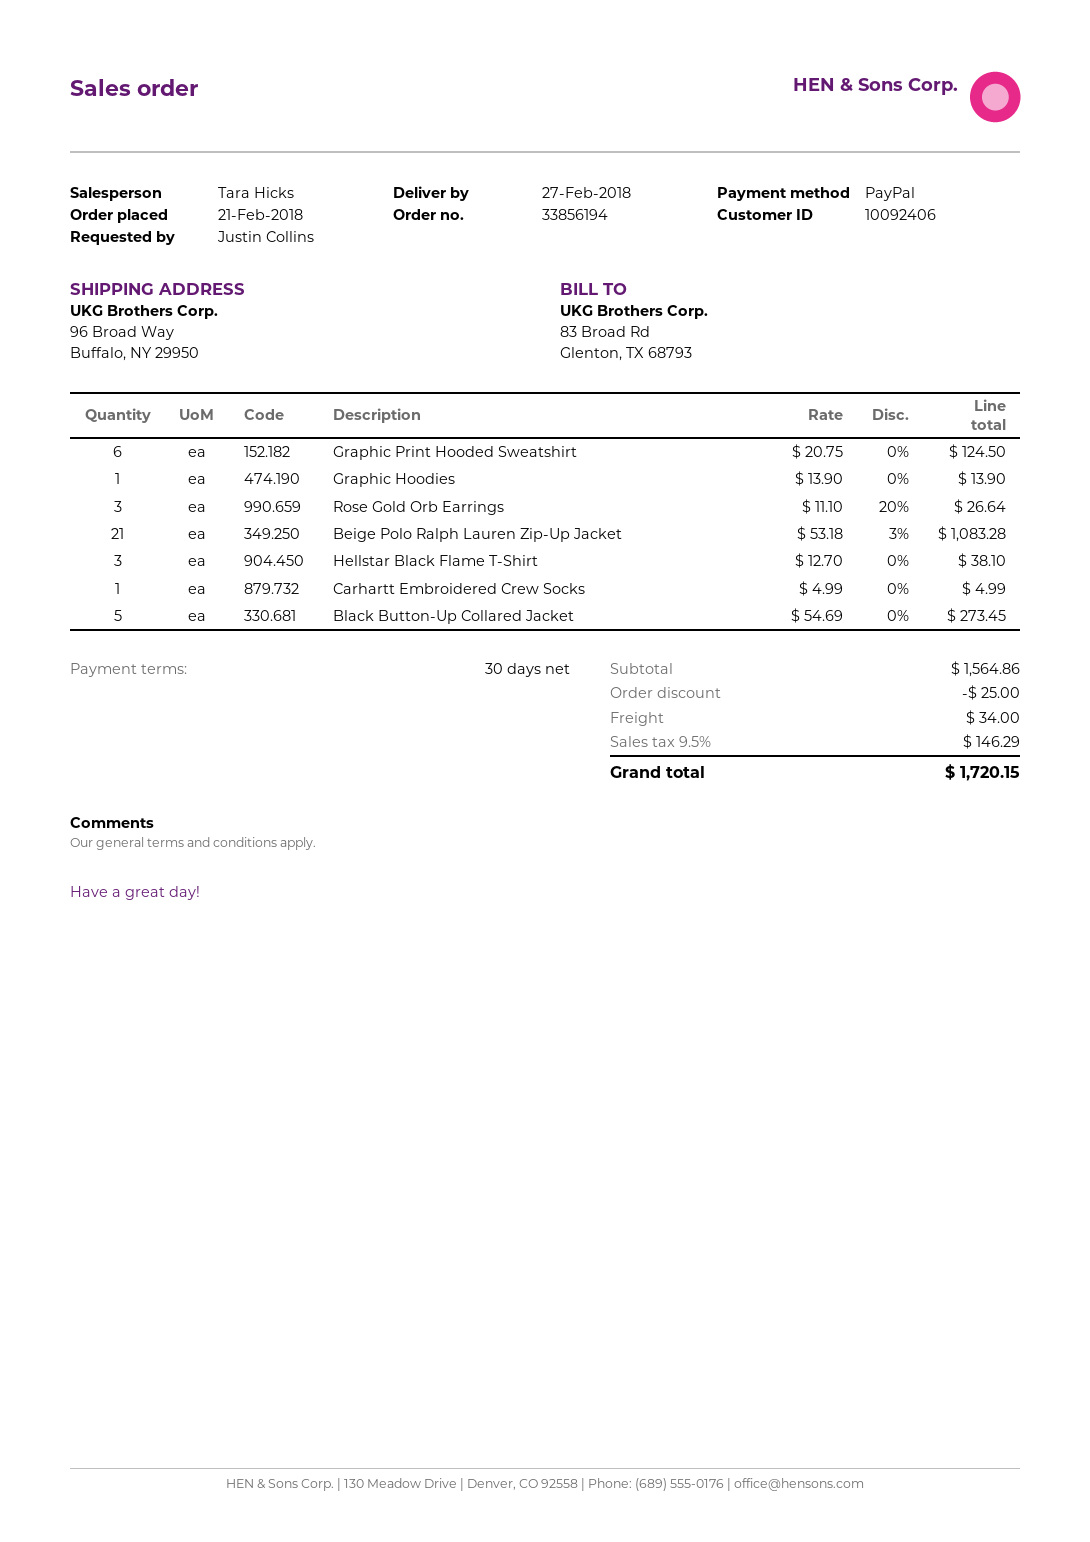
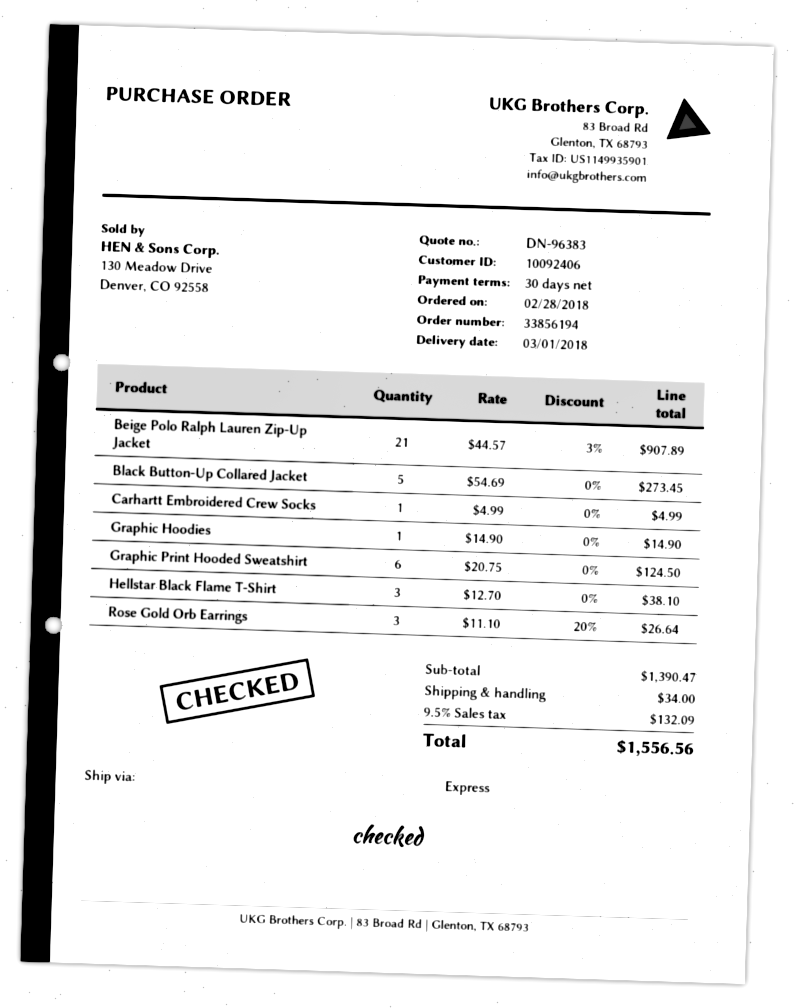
order date: 2018-02-21 -> 2018-02-28
delivery date: 2018-02-27 -> 2018-03-01
Graphic Hoodies: 1 x 13.90 = 13.90 -> 1 x 14.90 = 14.90
Beige Polo Ralph Lauren Zip-Up Jacket: 21 x 53.18 - 3% = 1083.28 -> 21 x 44.57 - 3% = 907.89
subtotal: 1564.86 -> 1390.47
discount: 25.00 -> none
tax: 9.5% = 146.29 -> 9.5% = 132.09
total: 1720.15 -> 1556.56

